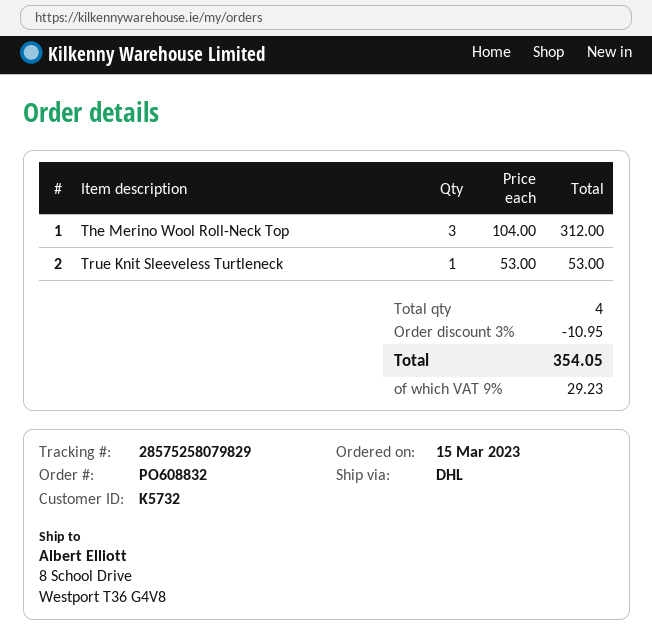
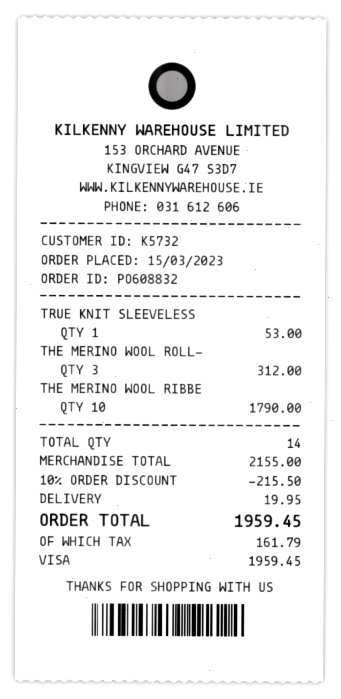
THE MERINO WOOL RIBBE: none -> 10 for 1790.00
total quantity: 4 -> 14
discount: 3% = 10.95 -> 10% = 215.50
shipping: none -> 19.95
tax: 29.23 -> 161.79
total: 354.05 -> 1959.45

